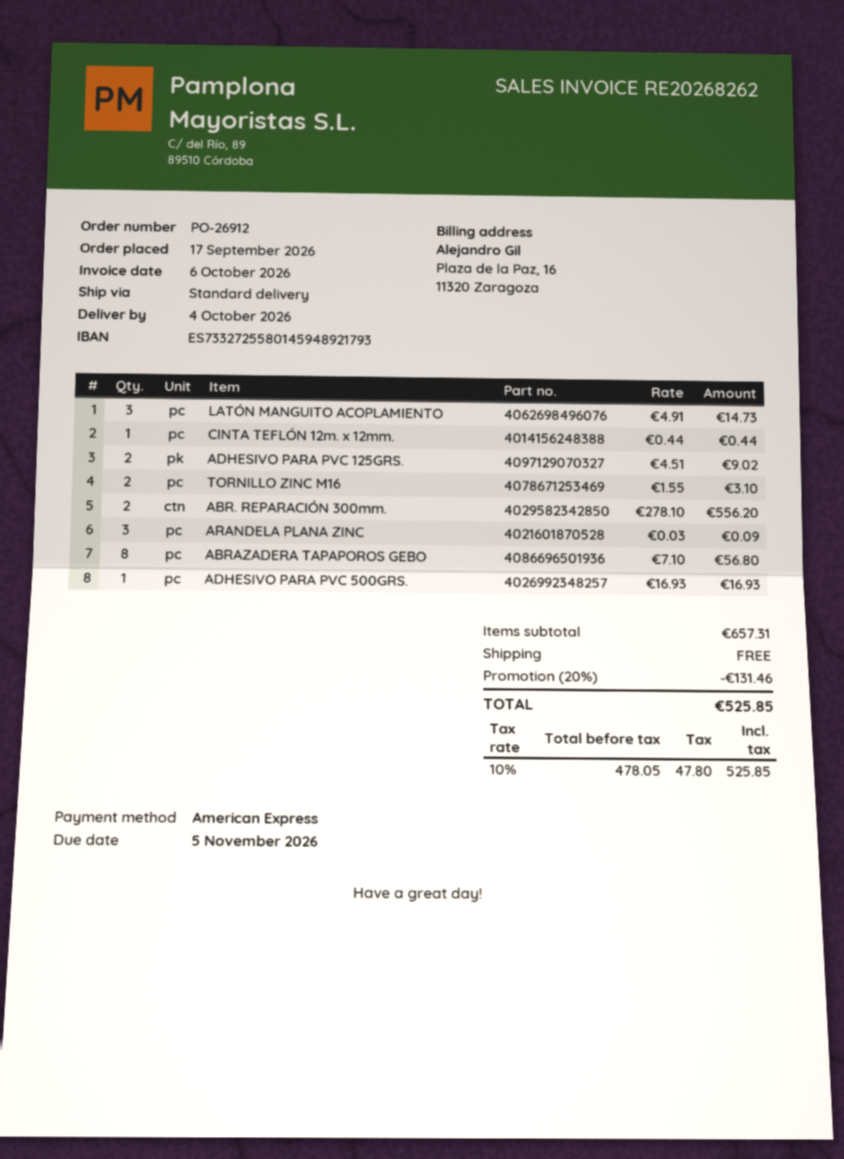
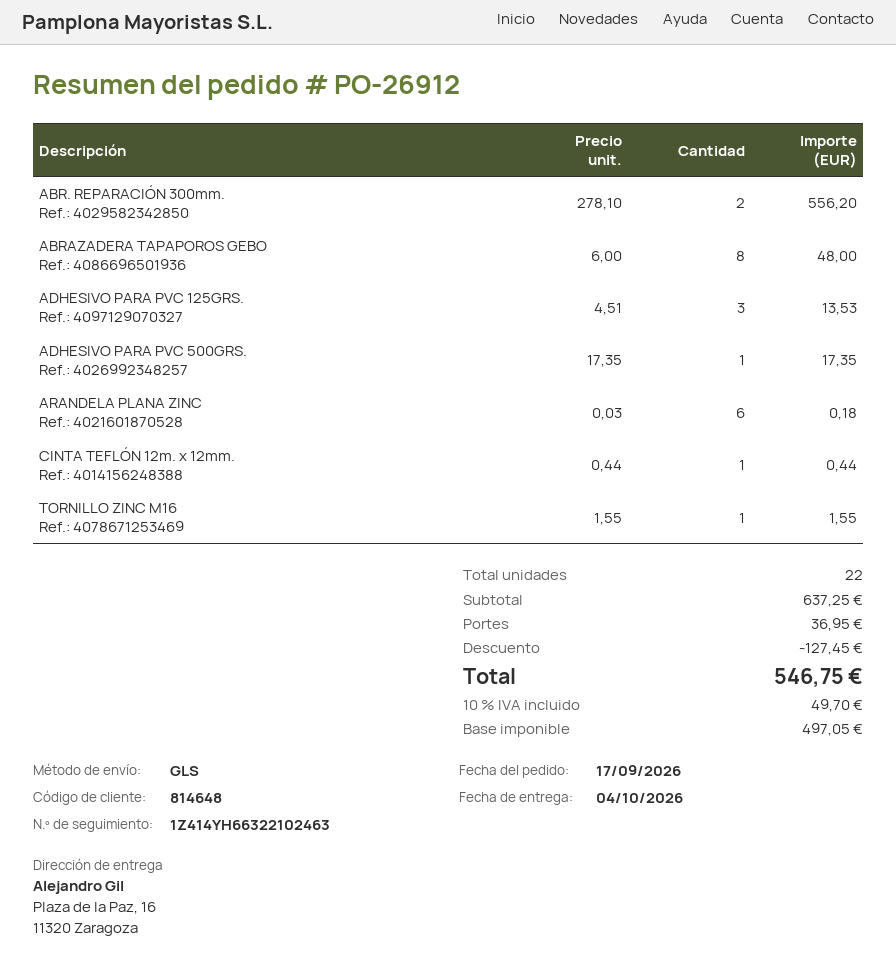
shipping method: standard -> GLS
LATÓN MANGUITO ACOPLAMIENTO: 3 x 4.91 = 14.73 -> none
ADHESIVO PARA PVC 125GRS.: 2 x 4.51 = 9.02 -> 3 x 4.51 = 13.53
TORNILLO ZINC M16: 2 x 1.55 = 3.10 -> 1 x 1.55 = 1.55
ARANDELA PLANA ZINC: 3 x 0.03 = 0.09 -> 6 x 0.03 = 0.18
ABRAZADERA TAPAPOROS GEBO: 8 x 7.10 = 56.80 -> 8 x 6.00 = 48.00
ADHESIVO PARA PVC 500GRS.: 1 x 16.93 = 16.93 -> 1 x 17.35 = 17.35
subtotal: 657.31 -> 637.25
discount: 131.46 -> 127.45
shipping: 0.00 -> 36.95
net: 478.05 -> 497.05
tax: 10% = 47.80 -> 10% = 49.70
total: 525.85 -> 546.75

